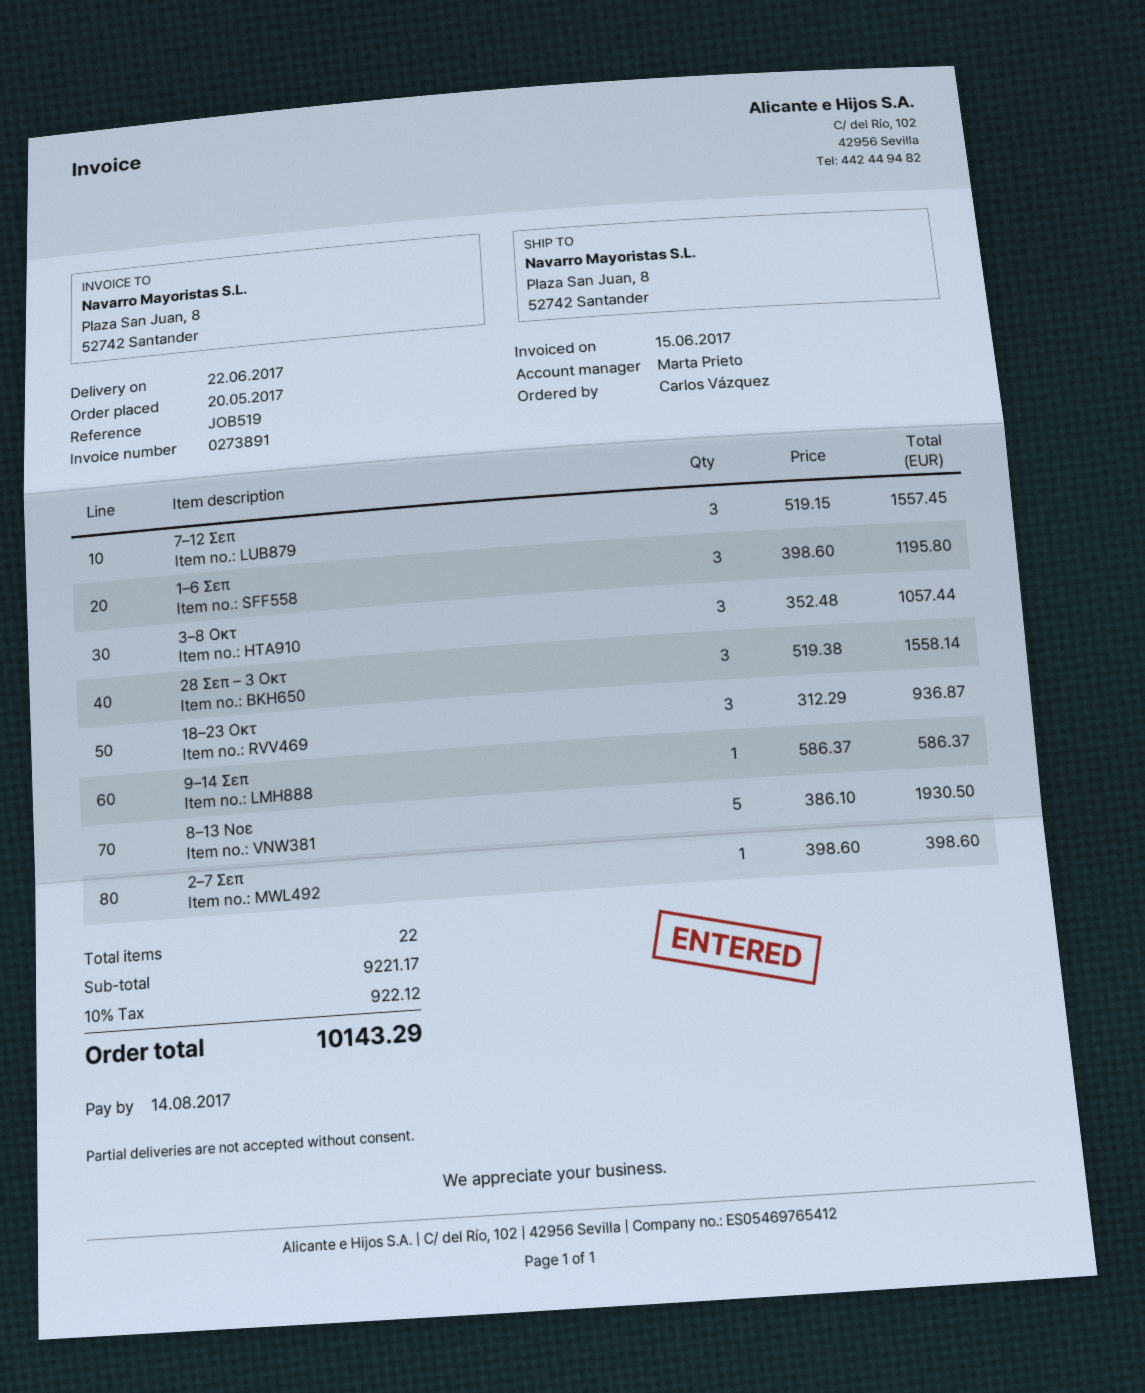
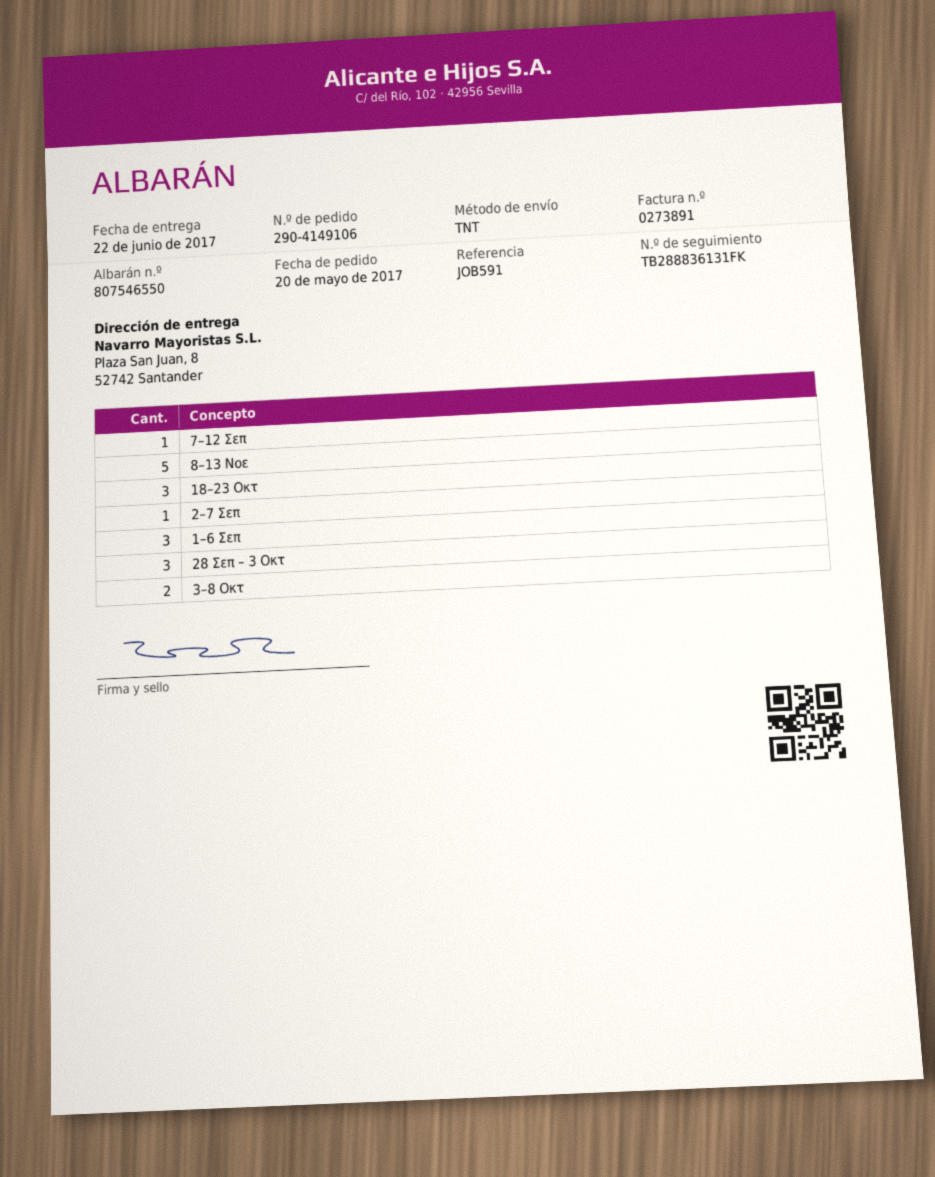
reference: JOB519 -> JOB591
7–12 Σεπ: 3 -> 1
3–8 Οκτ: 3 -> 2
9–14 Σεπ: 1 -> none

